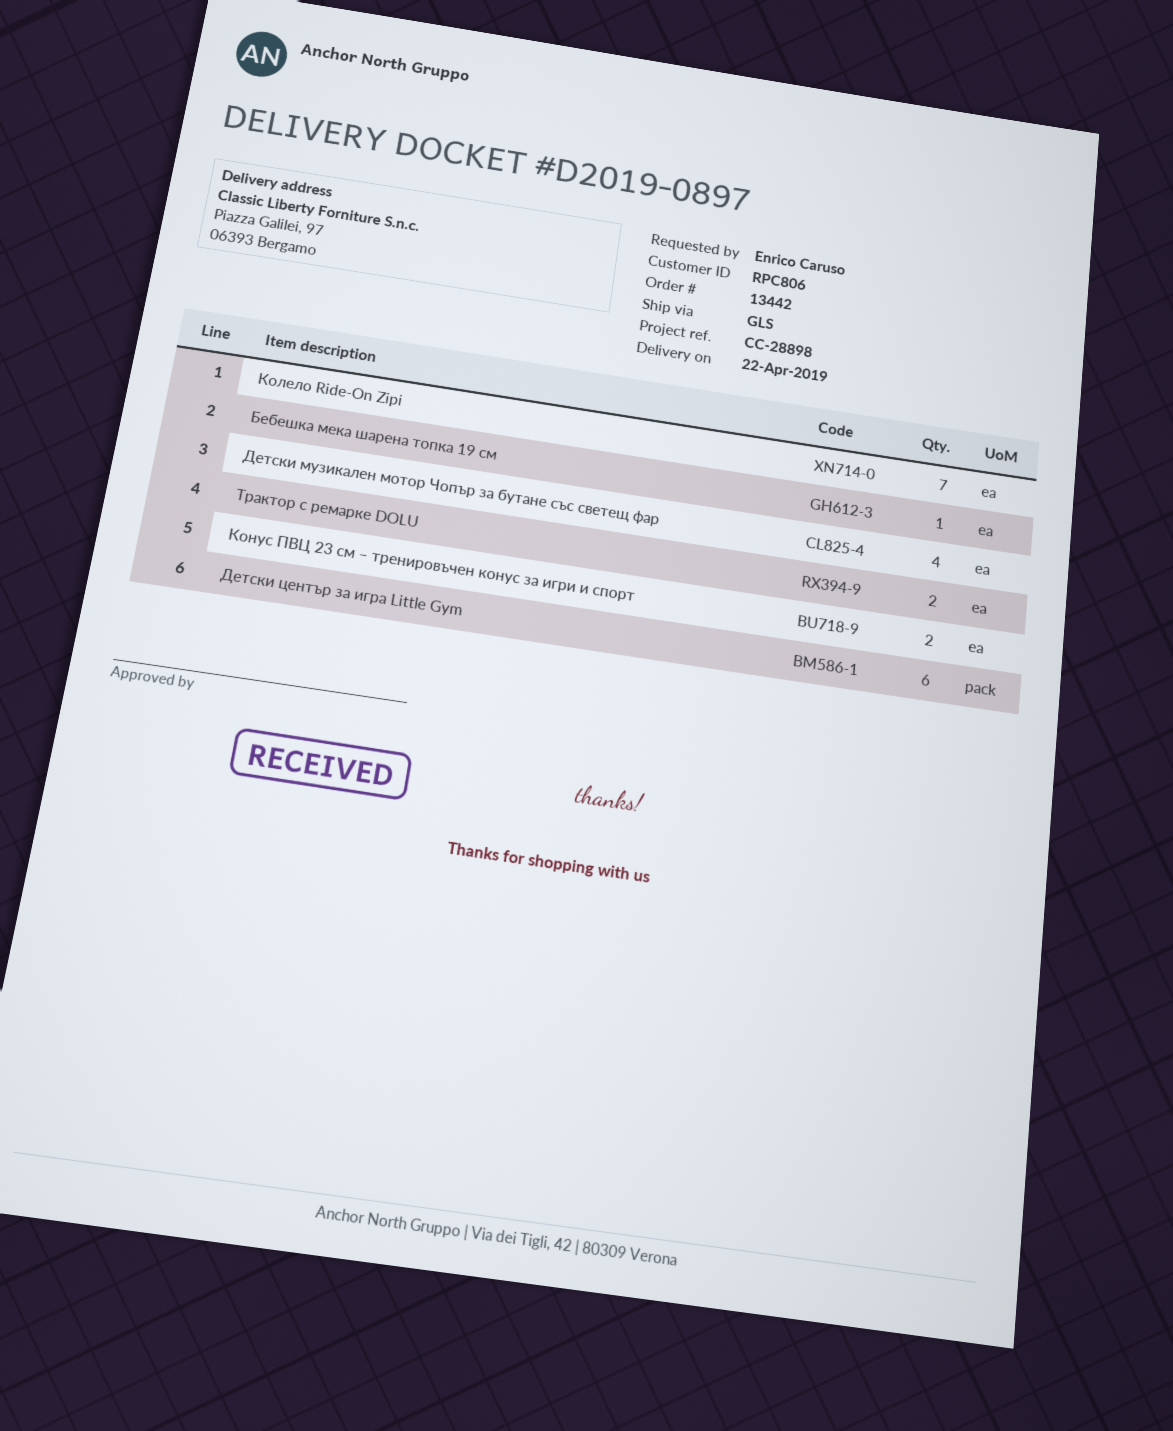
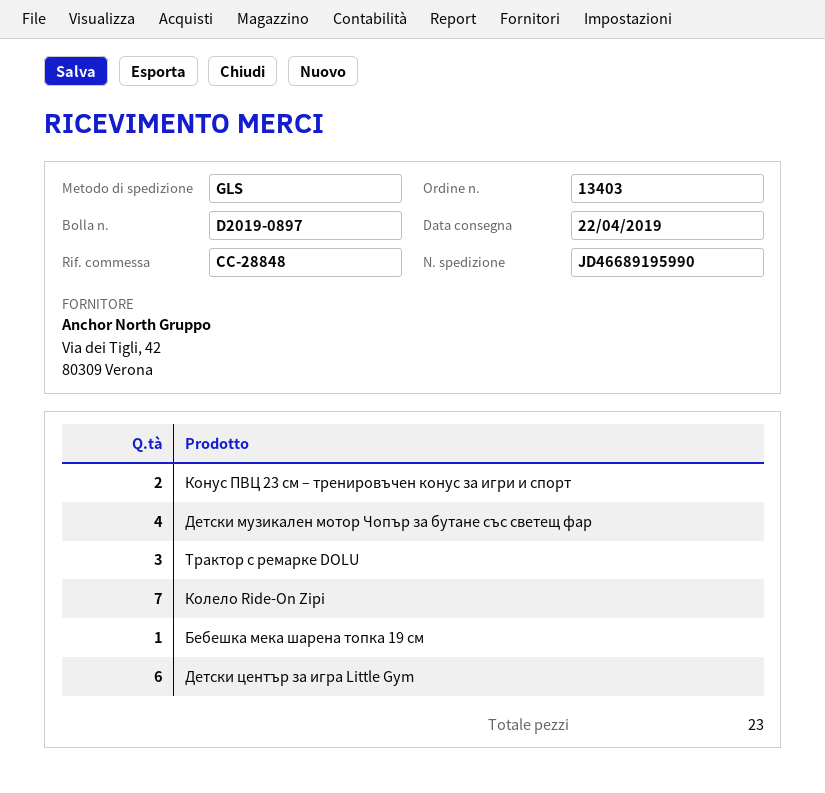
order number: 13442 -> 13403
reference: CC-28898 -> CC-28848
Трактор с ремарке DOLU: 2 -> 3

